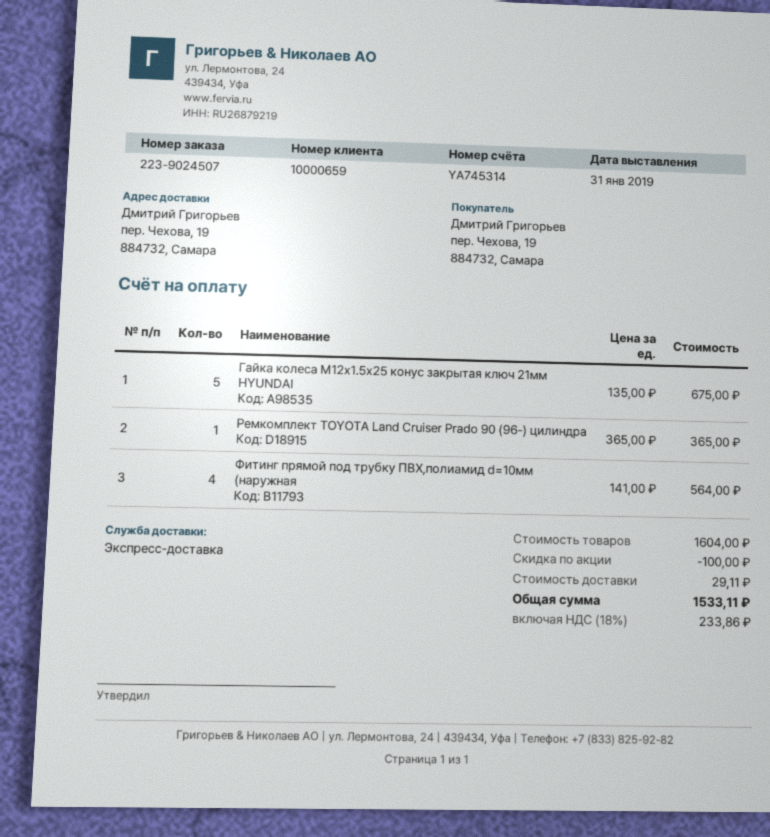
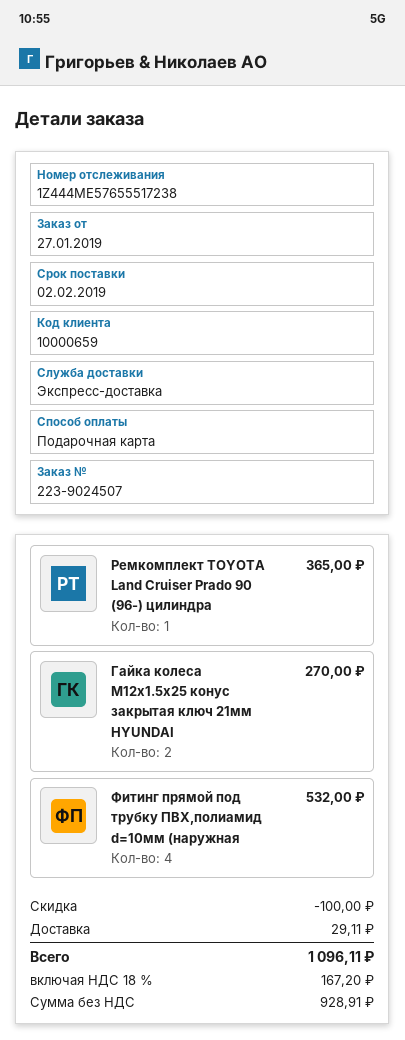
Гайка колеса М12х1.5х25 конус закрытая ключ 21мм HYUNDAI: 5 for 675.00 -> 2 for 270.00
Фитинг прямой под трубку ПВХ,полиамид d=10мм (наружная: 4 for 564.00 -> 4 for 532.00
tax: 18% = 233.86 -> 18% = 167.20
total: 1533.11 -> 1096.11

